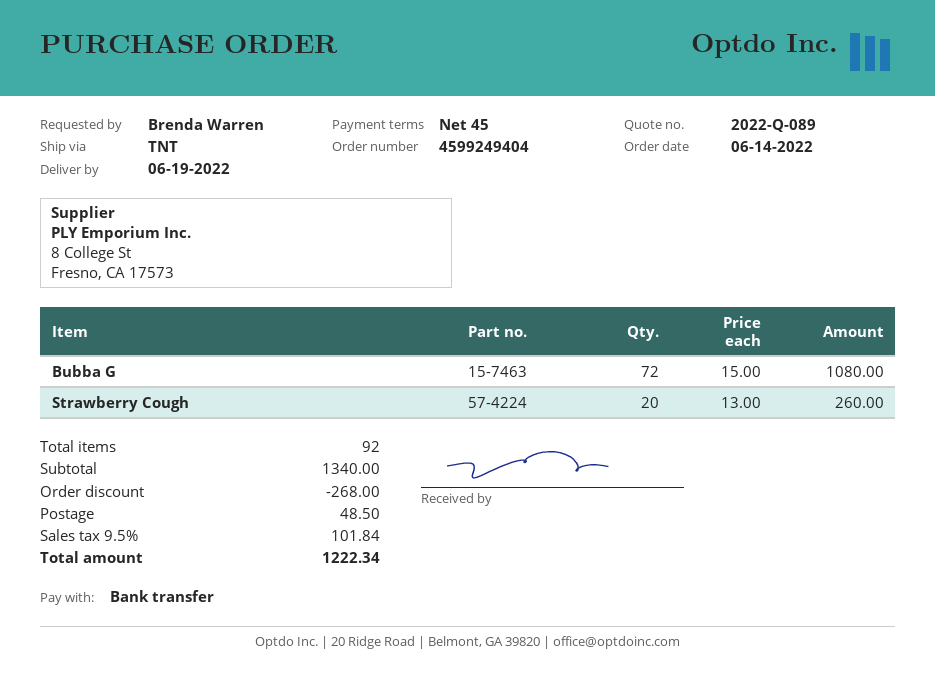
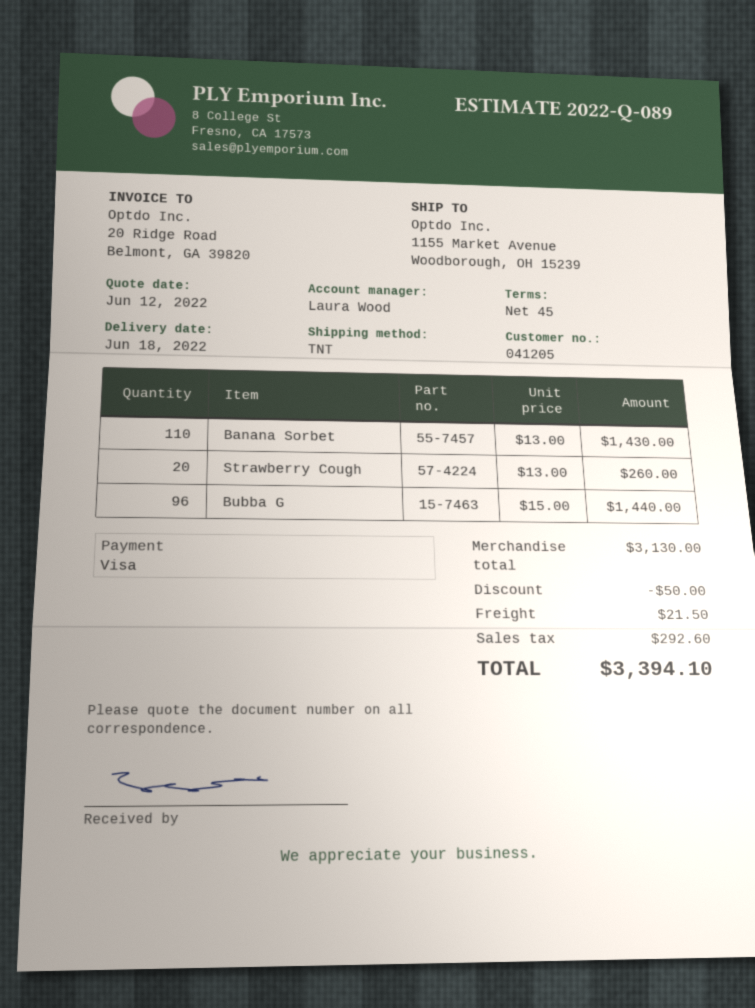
delivery date: 2022-06-19 -> 2022-06-18
payment method: bank transfer -> Visa
Bubba G: 72 x 15.00 = 1080.00 -> 96 x 15.00 = 1440.00
Banana Sorbet: none -> 110 x 13.00 = 1430.00
subtotal: 1340.00 -> 3130.00
discount: 268.00 -> 50.00
shipping: 48.50 -> 21.50
tax: 101.84 -> 292.60
total: 1222.34 -> 3394.10

